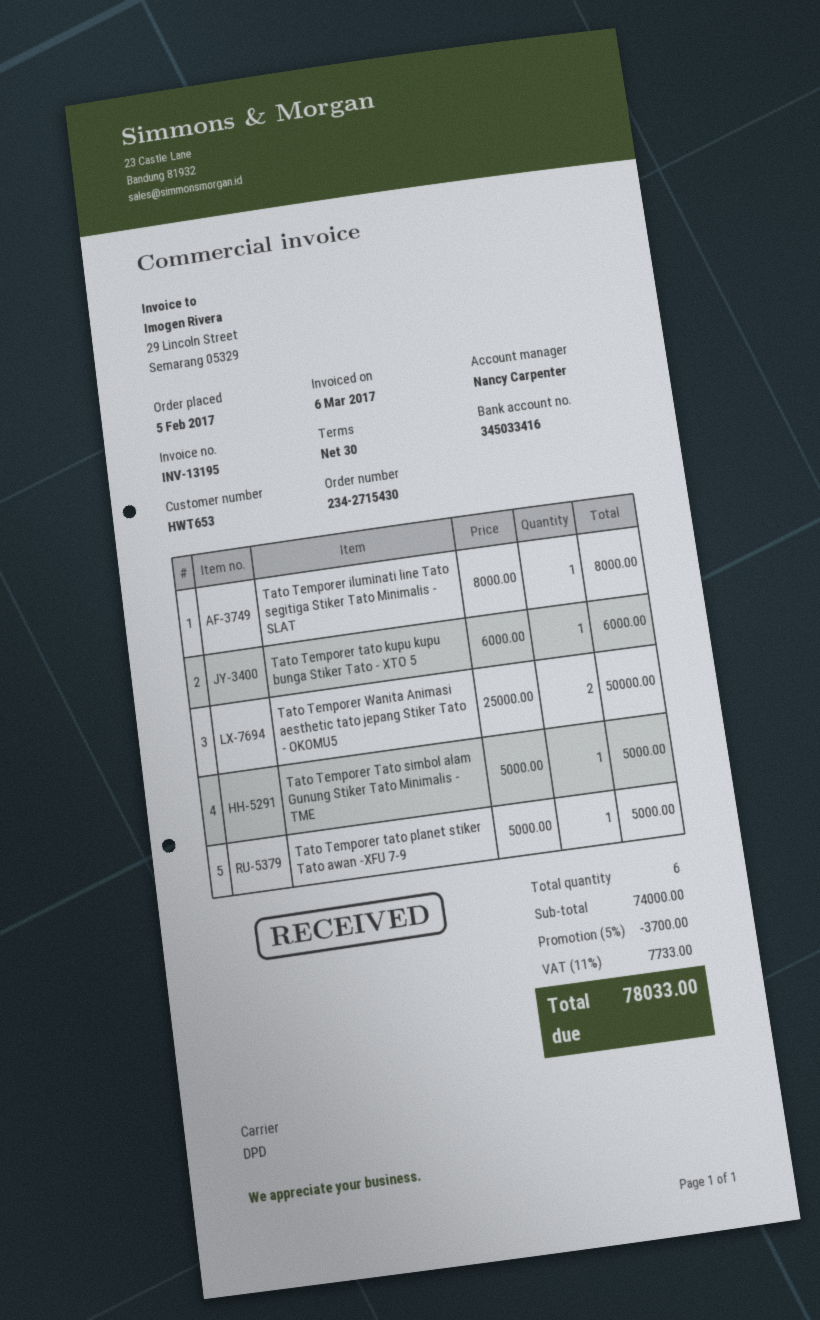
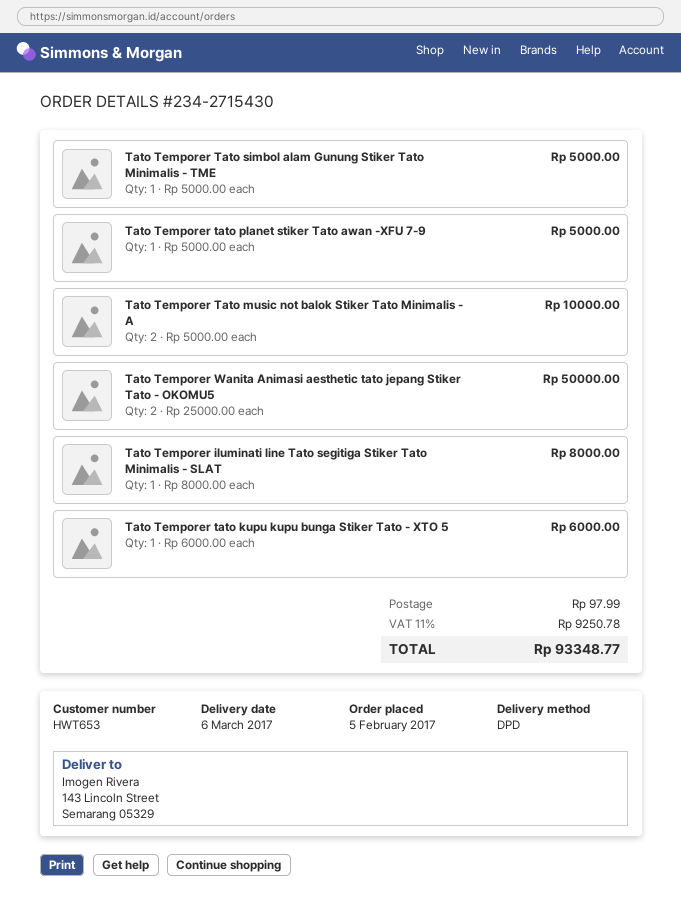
Tato Temporer Tato music not balok Stiker Tato Minimalis - A: none -> 2 x 5000.00 = 10000.00
discount: 5% = 3700.00 -> none
shipping: none -> 97.99
tax: 11% = 7733.00 -> 11% = 9250.78
total: 78033.00 -> 93348.77

